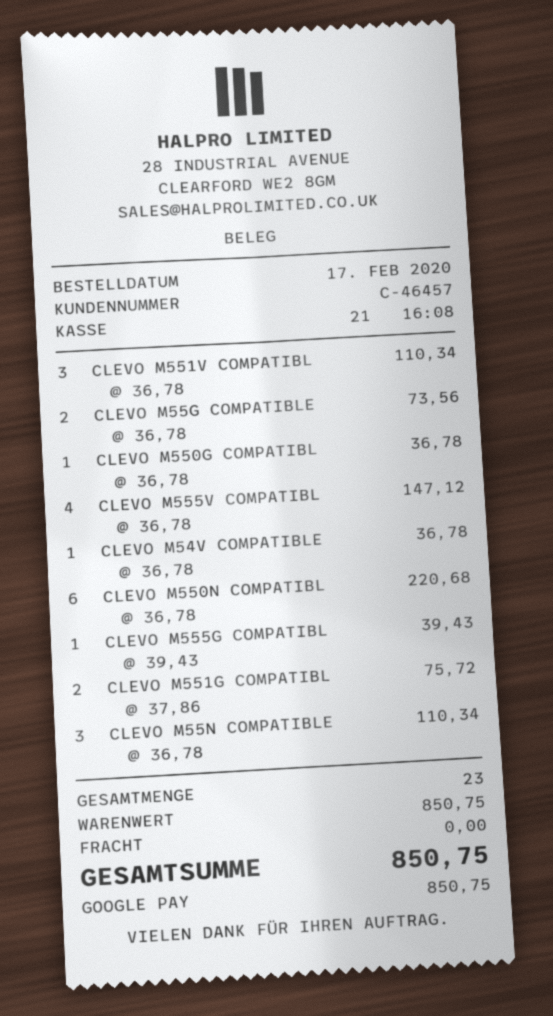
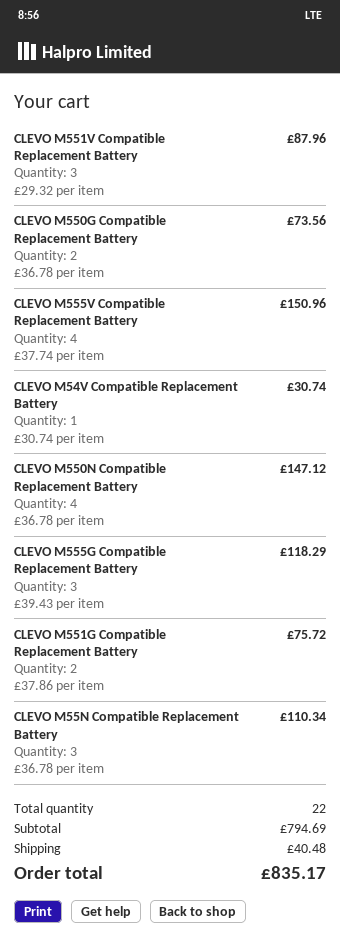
CLEVO M551V COMPATIBL: 3 x 36.78 = 110.34 -> 3 x 29.32 = 87.96
CLEVO M55G COMPATIBLE: 2 x 36.78 = 73.56 -> none
CLEVO M550G COMPATIBL: 1 x 36.78 = 36.78 -> 2 x 36.78 = 73.56
CLEVO M555V COMPATIBL: 4 x 36.78 = 147.12 -> 4 x 37.74 = 150.96
CLEVO M54V COMPATIBLE: 1 x 36.78 = 36.78 -> 1 x 30.74 = 30.74
CLEVO M550N COMPATIBL: 6 x 36.78 = 220.68 -> 4 x 36.78 = 147.12
CLEVO M555G COMPATIBL: 1 x 39.43 = 39.43 -> 3 x 39.43 = 118.29
total quantity: 23 -> 22
subtotal: 850.75 -> 794.69
shipping: 0.00 -> 40.48
total: 850.75 -> 835.17

